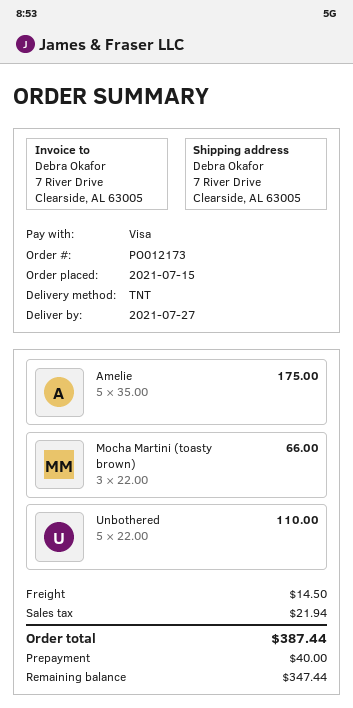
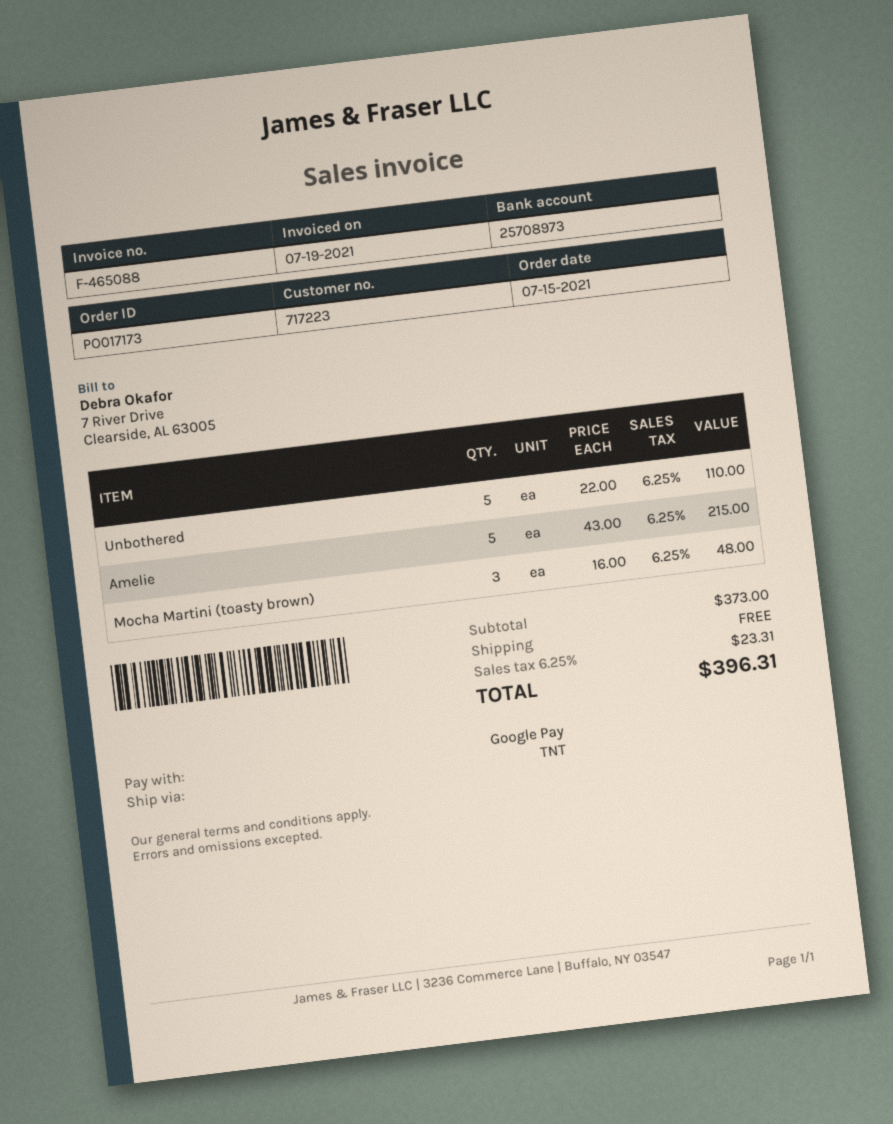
order number: PO012173 -> PO017173
payment method: Visa -> Google Pay
Amelie: 5 x 35.00 = 175.00 -> 5 x 43.00 = 215.00
Mocha Martini (toasty brown): 3 x 22.00 = 66.00 -> 3 x 16.00 = 48.00
shipping: 14.50 -> 0.00
tax: 21.94 -> 23.31
total: 387.44 -> 396.31

